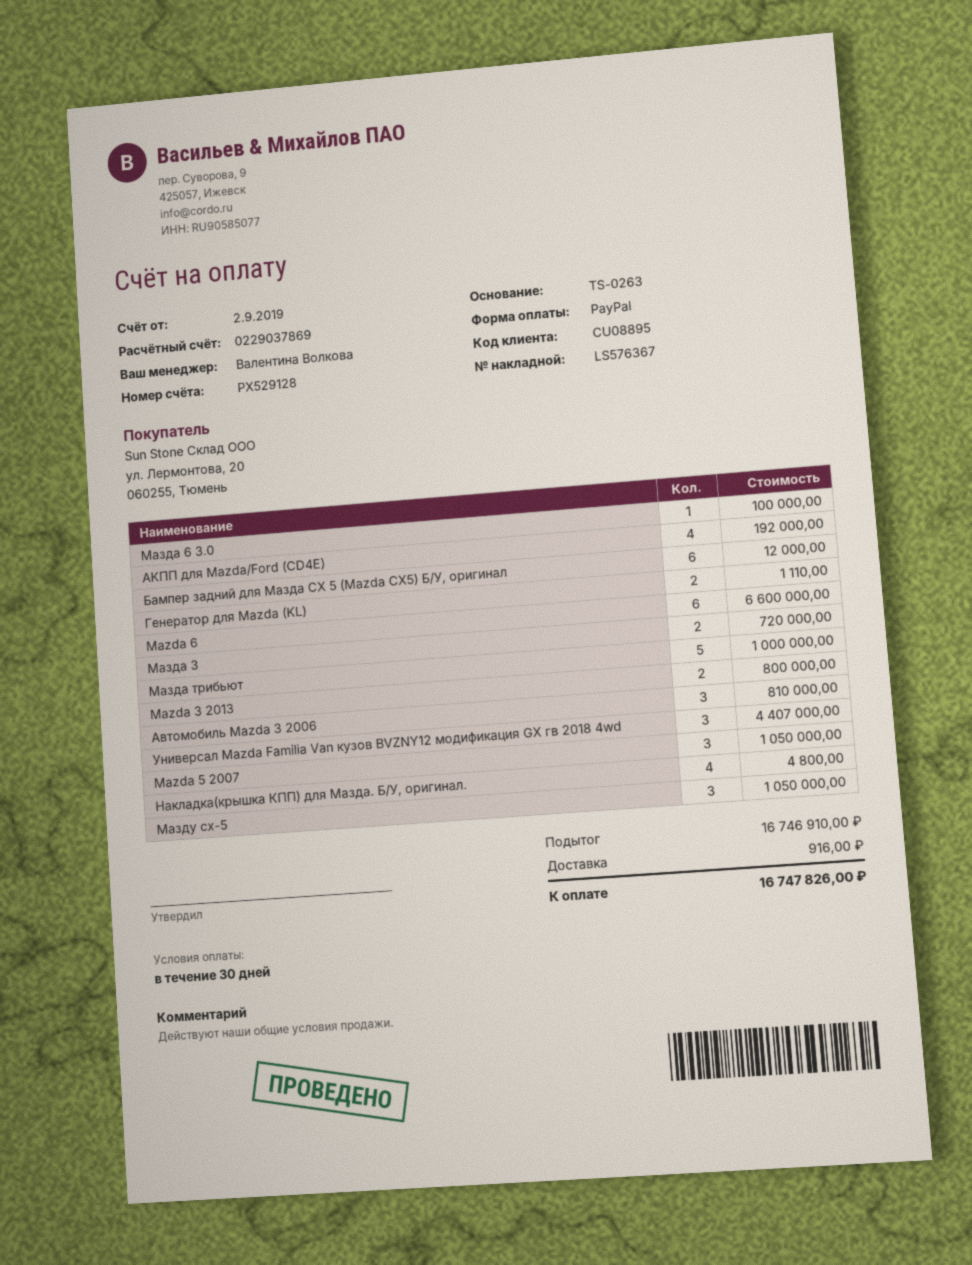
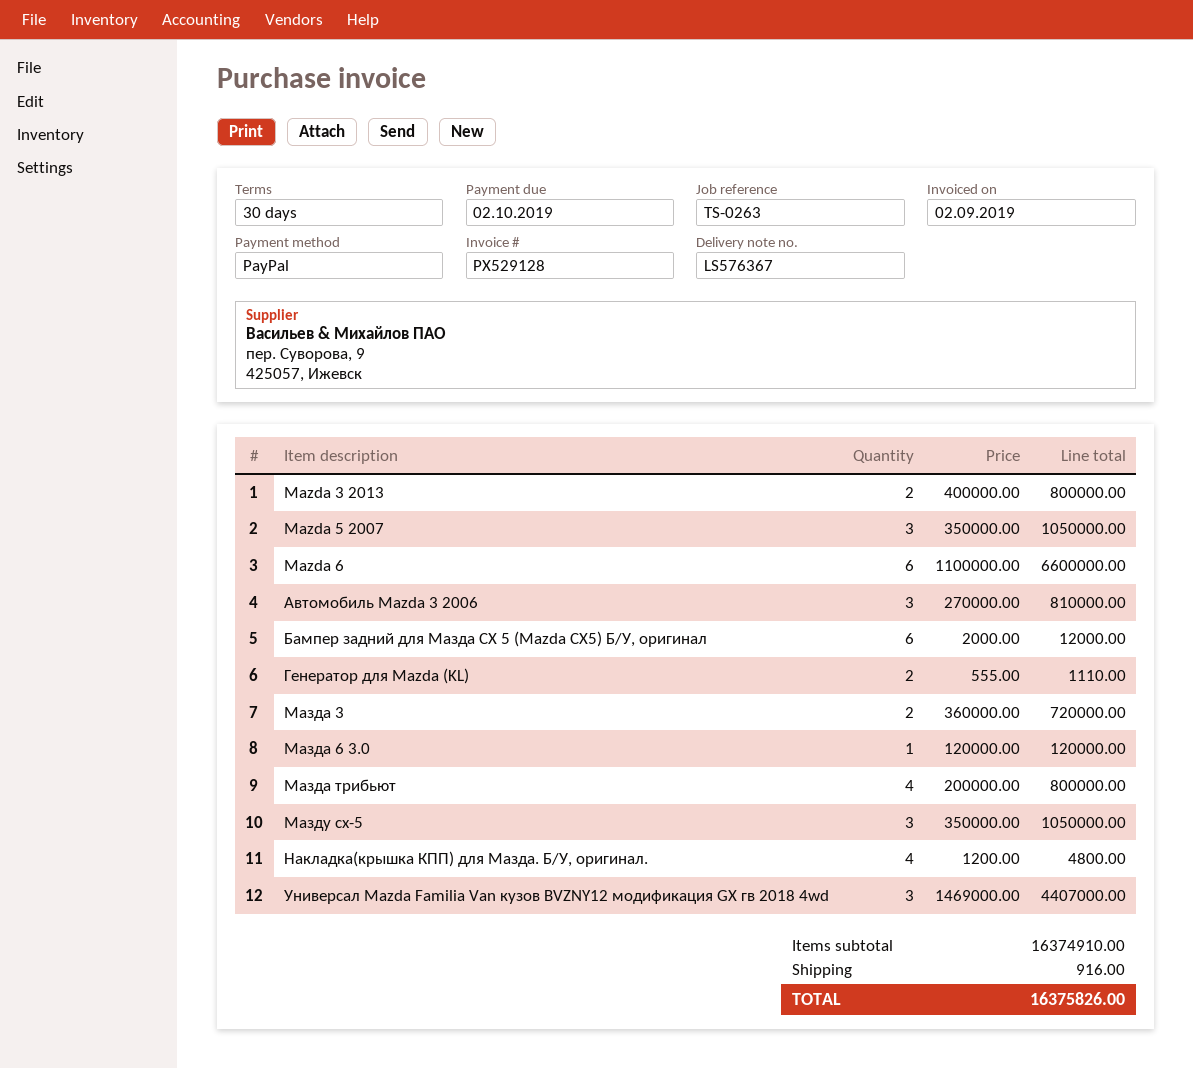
Мазда 6 3.0: 1 for 100000.00 -> 1 for 120000.00
АКПП для Mazda/Ford (CD4E): 4 for 192000.00 -> none
Мазда трибьют: 5 for 1000000.00 -> 4 for 800000.00
subtotal: 16746910.00 -> 16374910.00
total: 16747826.00 -> 16375826.00

